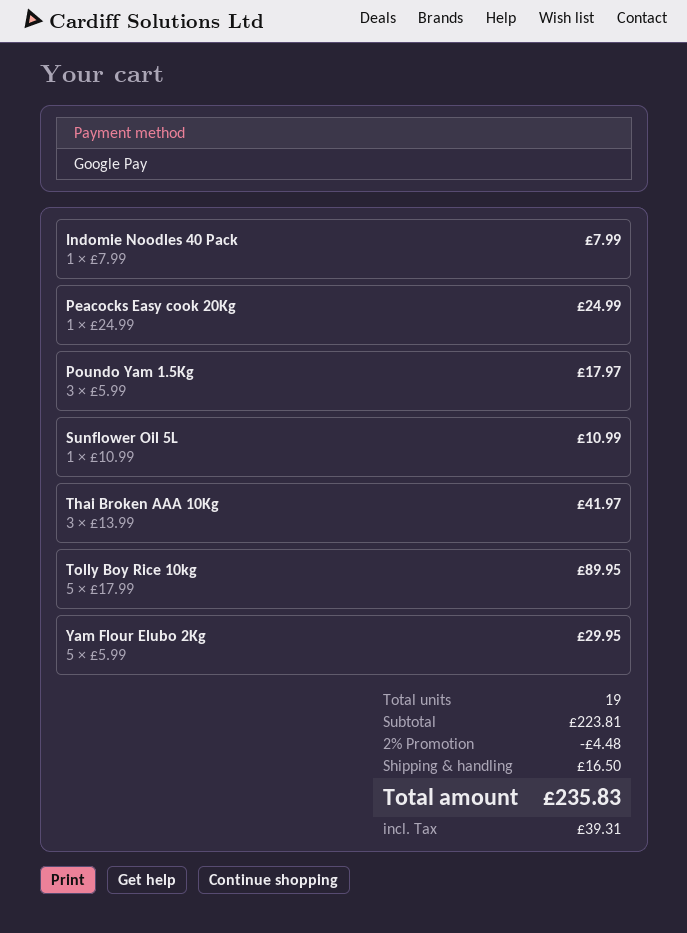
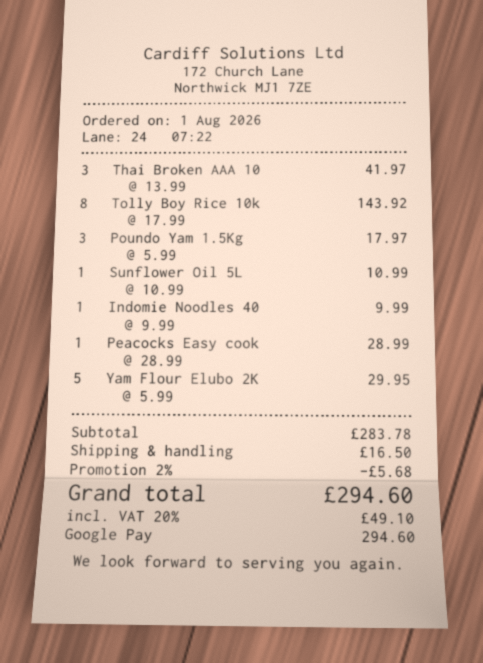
Indomie Noodles 40 Pack: 1 x 7.99 = 7.99 -> 1 x 9.99 = 9.99
Peacocks Easy cook 20Kg: 1 x 24.99 = 24.99 -> 1 x 28.99 = 28.99
Tolly Boy Rice 10kg: 5 x 17.99 = 89.95 -> 8 x 17.99 = 143.92
subtotal: 223.81 -> 283.78
discount: 2% = 4.48 -> 2% = 5.68
tax: 39.31 -> 49.10
total: 235.83 -> 294.60

